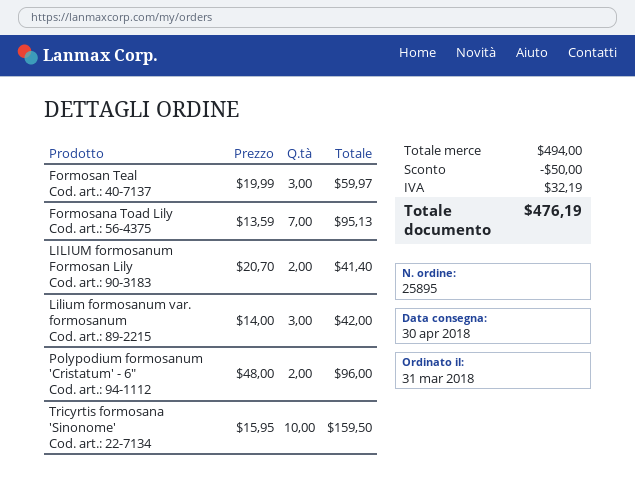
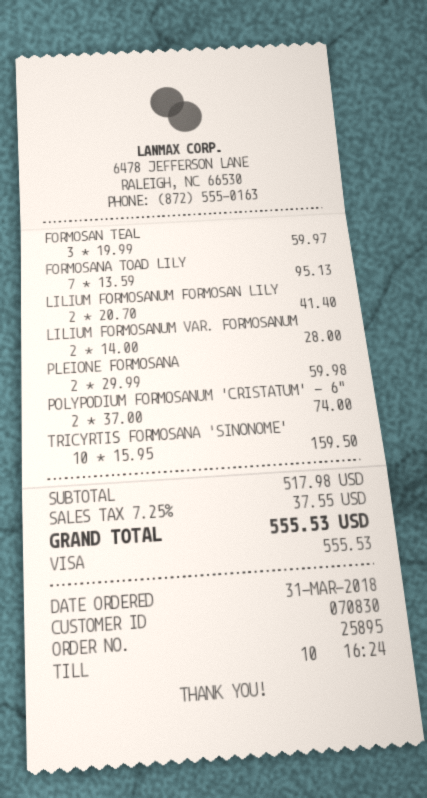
Lilium formosanum var. formosanum: 3 x 14.00 = 42.00 -> 2 x 14.00 = 28.00
Polypodium formosanum 'Cristatum' - 6": 2 x 48.00 = 96.00 -> 2 x 37.00 = 74.00
PLEIONE FORMOSANA: none -> 2 x 29.99 = 59.98
subtotal: 494.00 -> 517.98
discount: 50.00 -> none
tax: 32.19 -> 37.55
total: 476.19 -> 555.53

